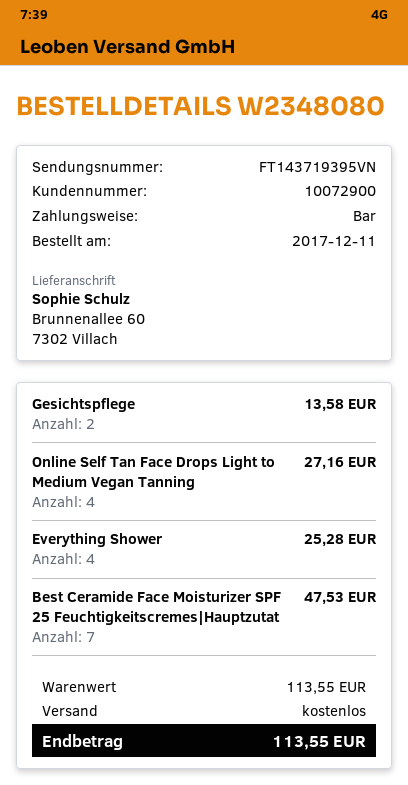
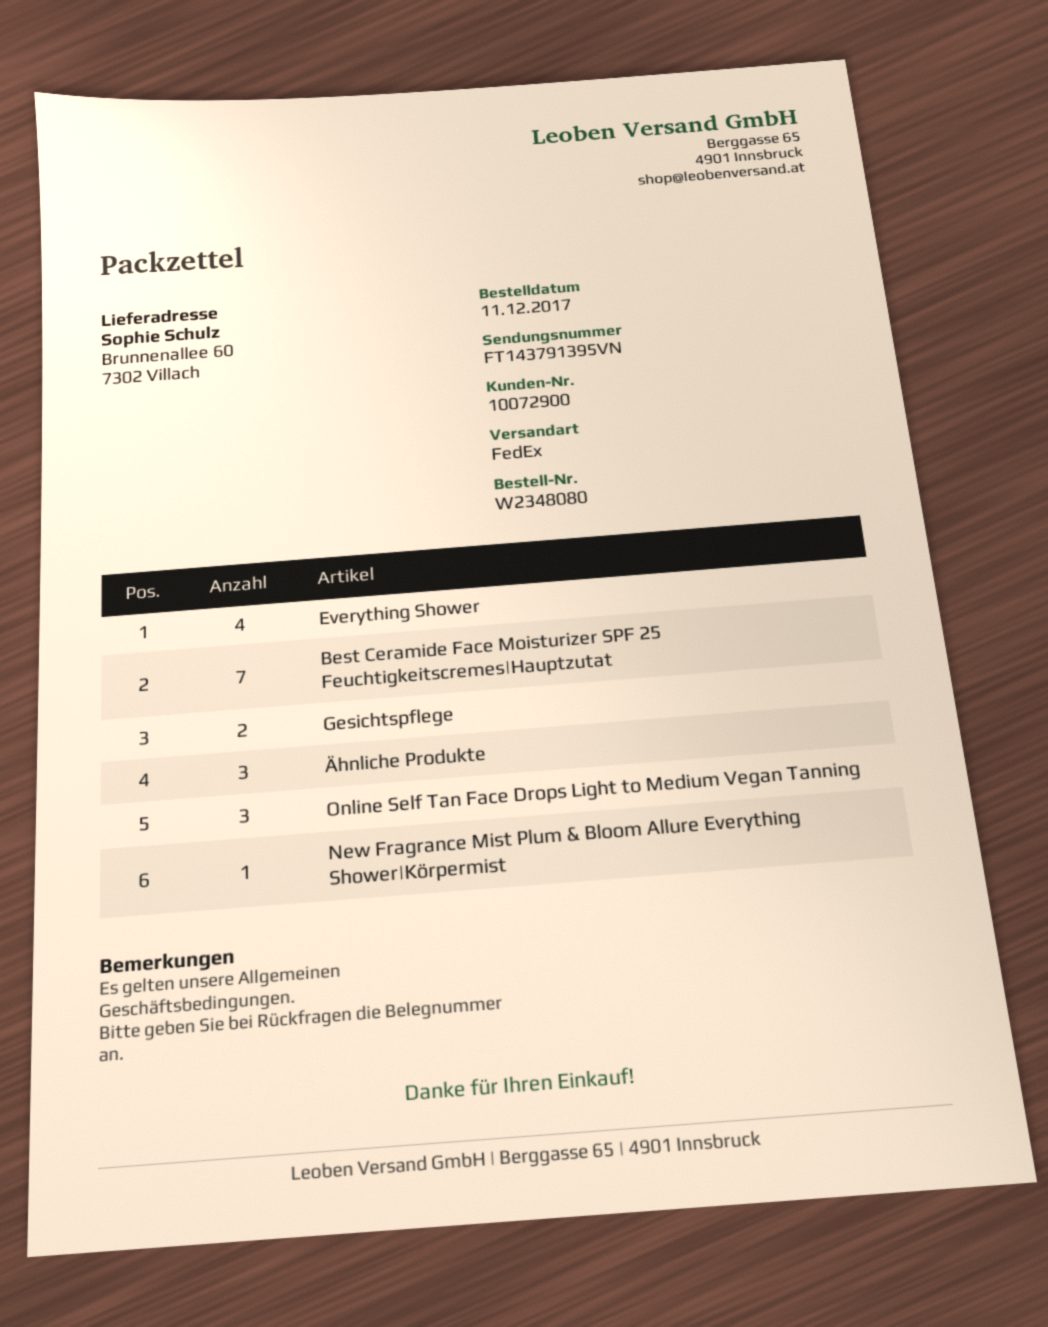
tracking number: FT143719395VN -> FT143791395VN
Online Self Tan Face Drops Light to Medium Vegan Tanning: 4 -> 3
Ähnliche Produkte: none -> 3
New Fragrance Mist Plum & Bloom Allure Everything Shower|Körpermist: none -> 1

